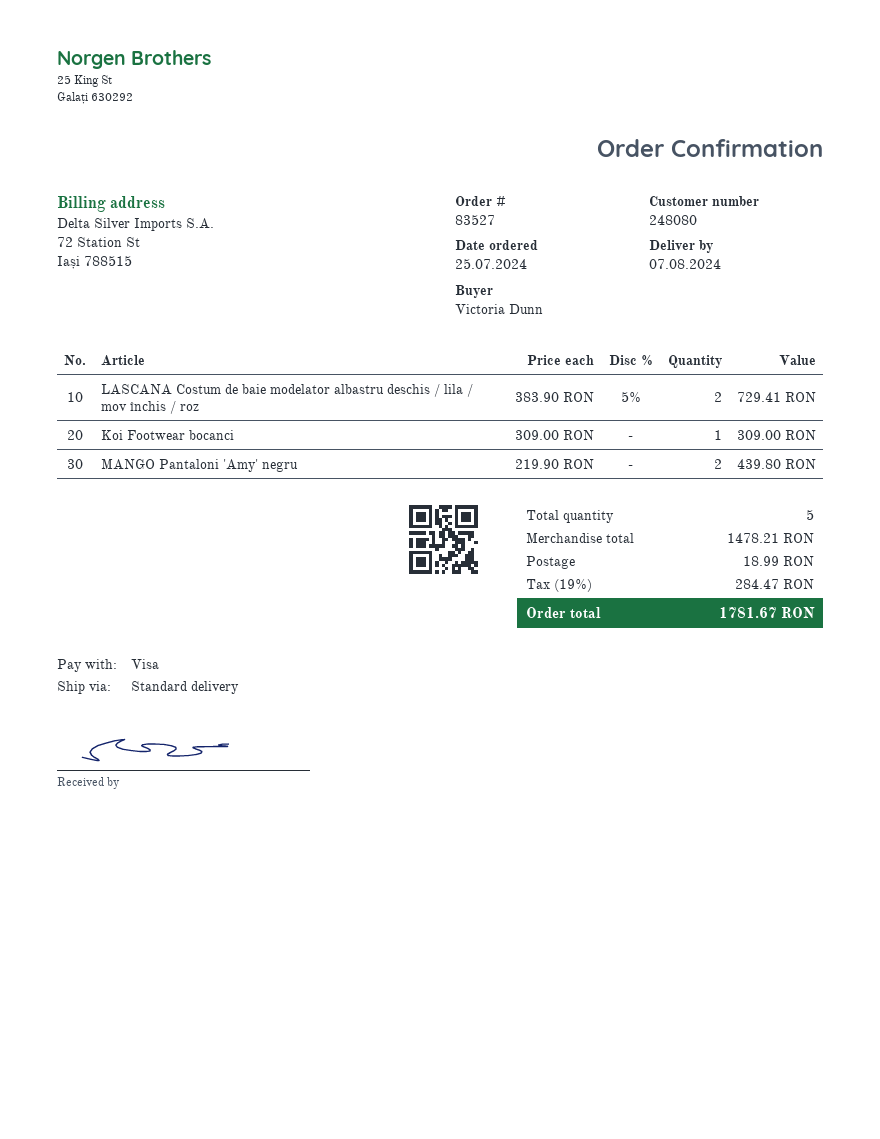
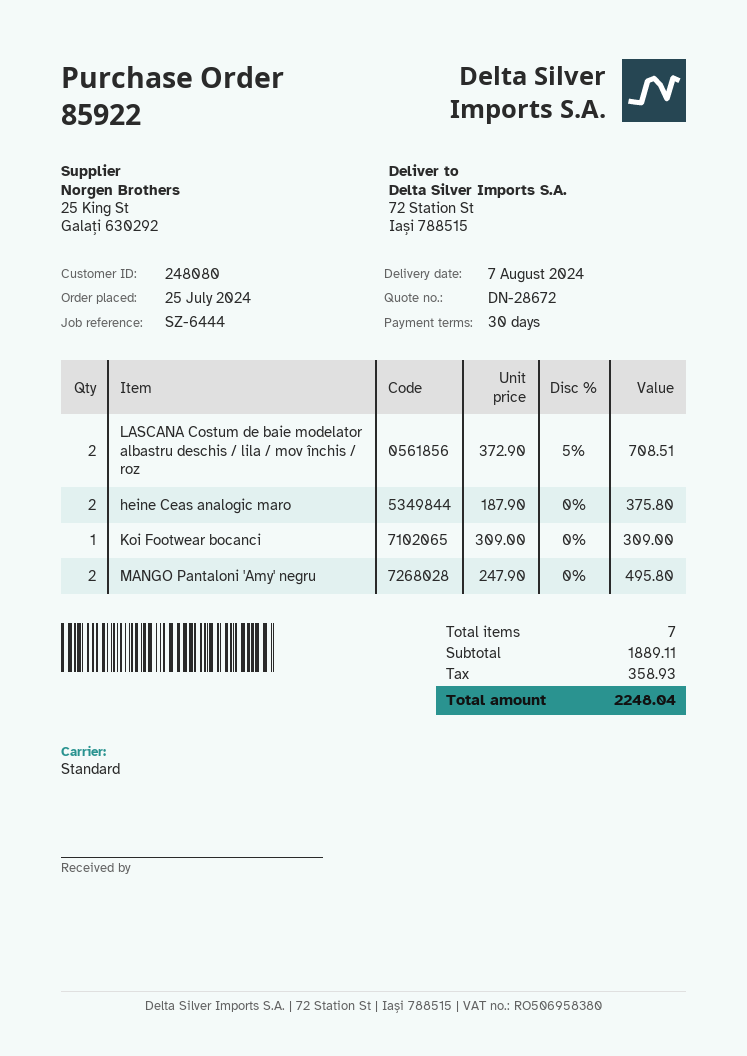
order number: 83527 -> 85922
LASCANA Costum de baie modelator albastru deschis / lila / mov închis / roz: 2 x 383.90 - 5% = 729.41 -> 2 x 372.90 - 5% = 708.51
MANGO Pantaloni 'Amy' negru: 2 x 219.90 = 439.80 -> 2 x 247.90 = 495.80
heine Ceas analogic maro: none -> 2 x 187.90 = 375.80
total quantity: 5 -> 7
subtotal: 1478.21 -> 1889.11
shipping: 18.99 -> none
tax: 284.47 -> 358.93
total: 1781.67 -> 2248.04

